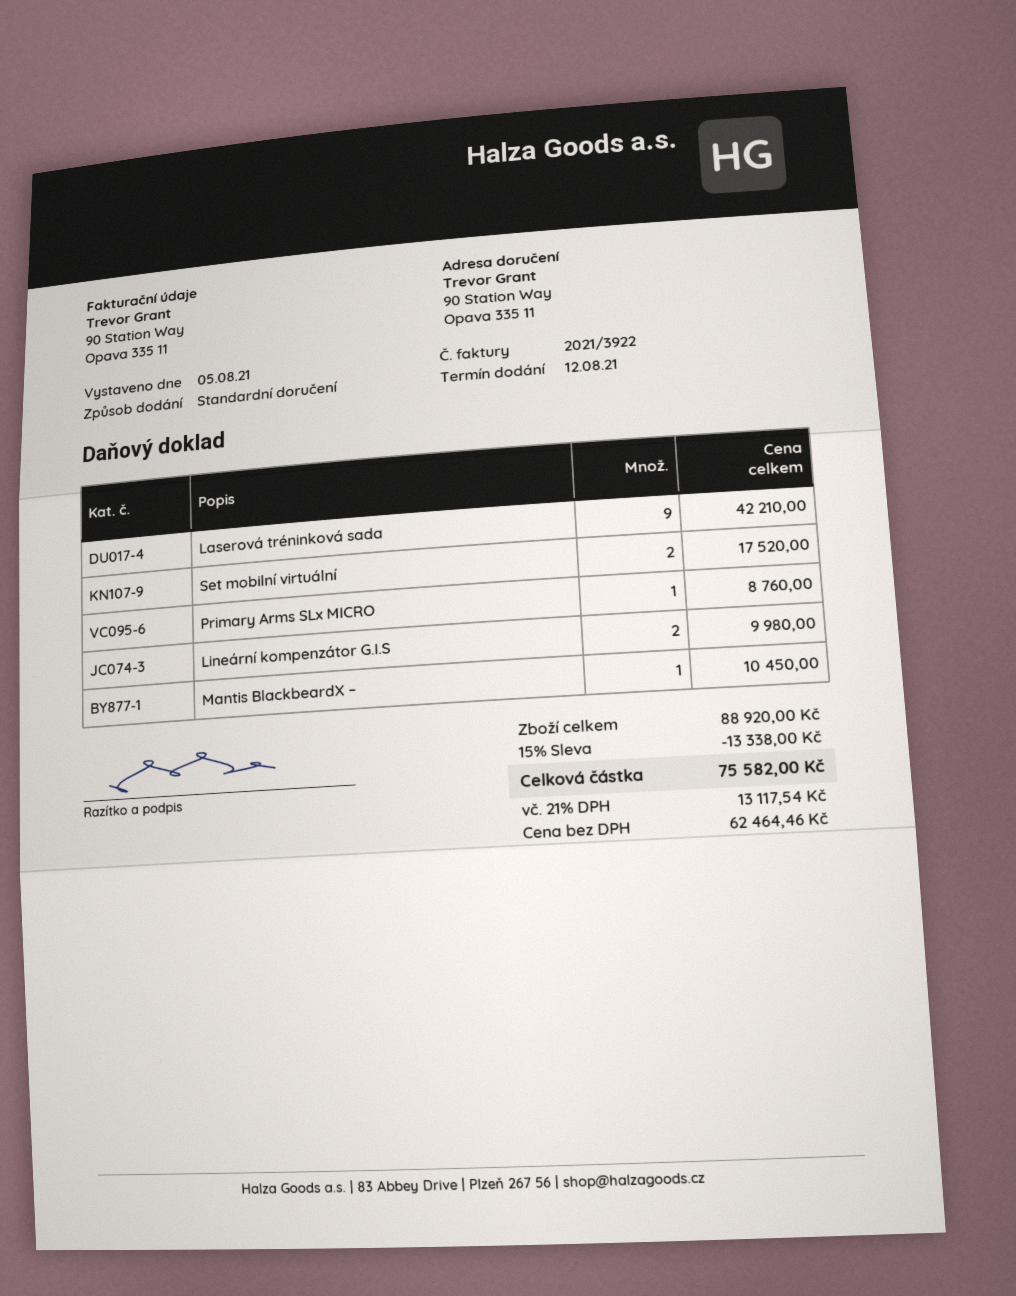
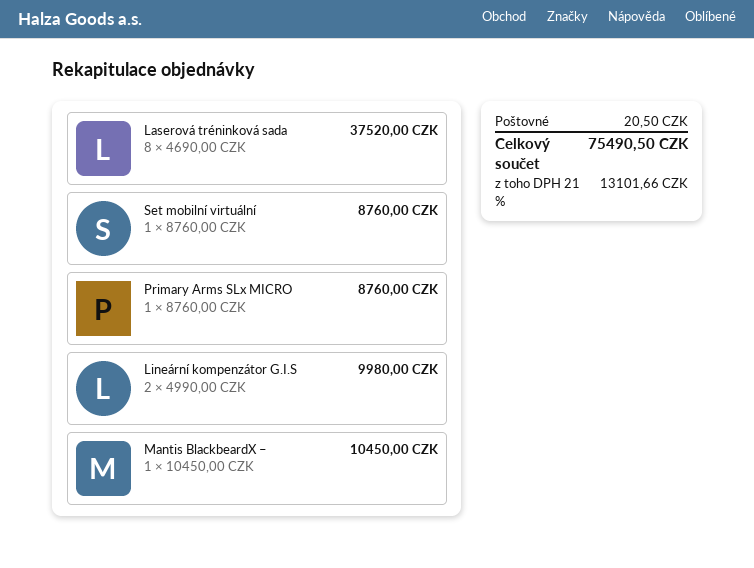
Laserová tréninková sada: 9 for 42210.00 -> 8 for 37520.00
Set mobilní virtuální: 2 for 17520.00 -> 1 for 8760.00
discount: 15% = 13338.00 -> none
shipping: none -> 20.50
tax: 21% = 13117.54 -> 21% = 13101.66
total: 75582.00 -> 75490.50

